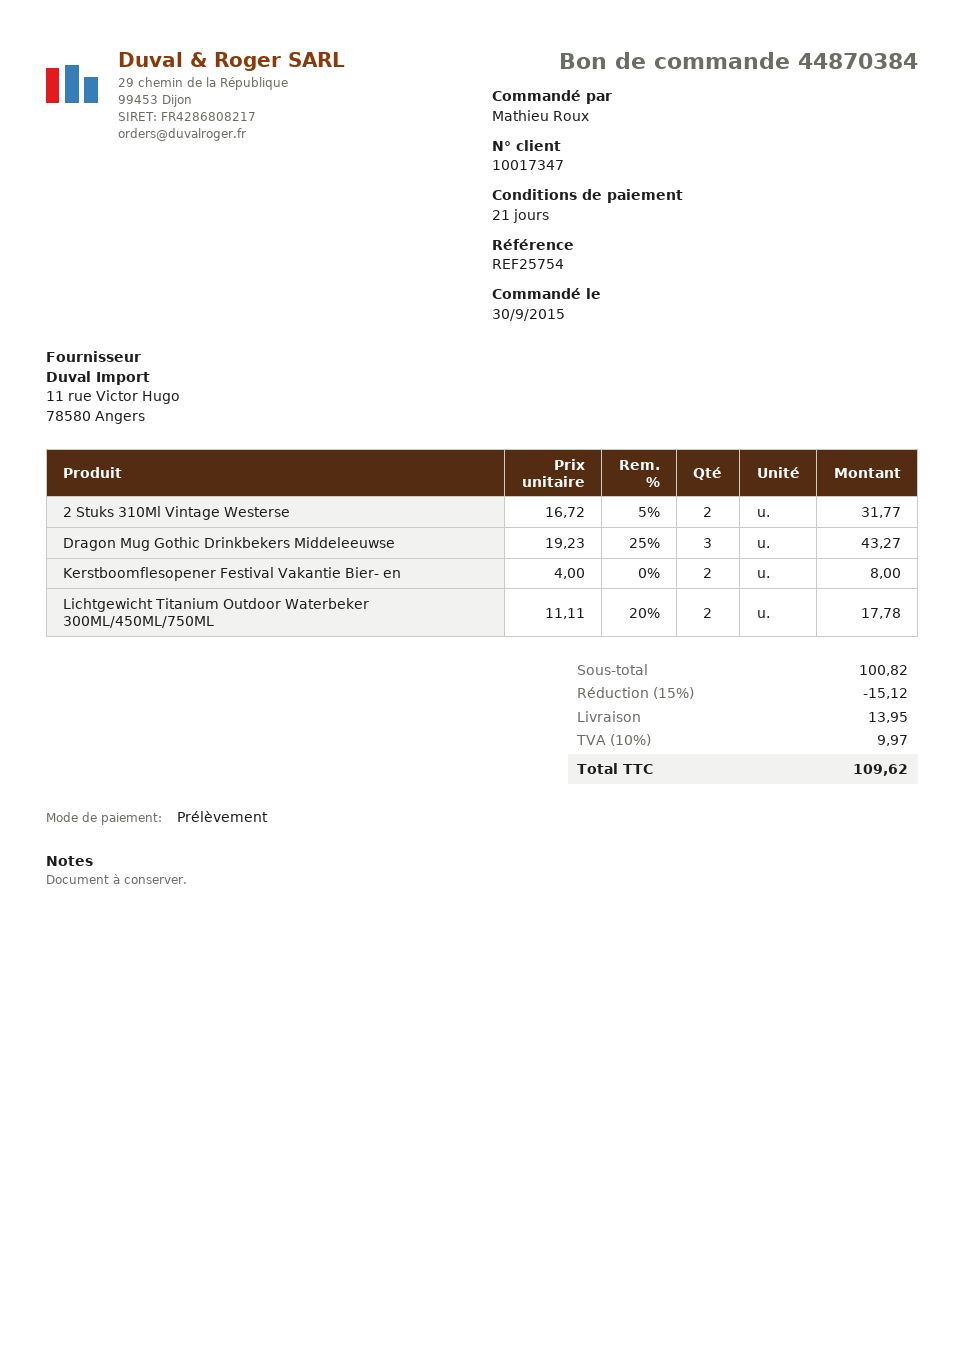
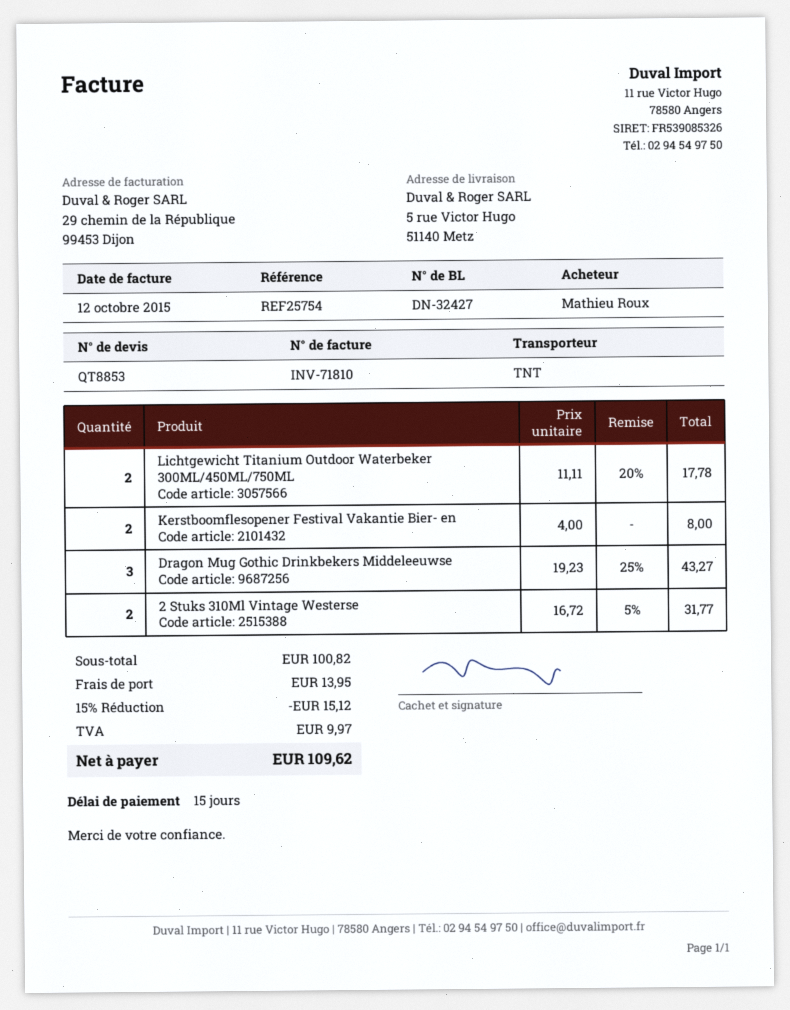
payment terms: 21 days -> 15 days

